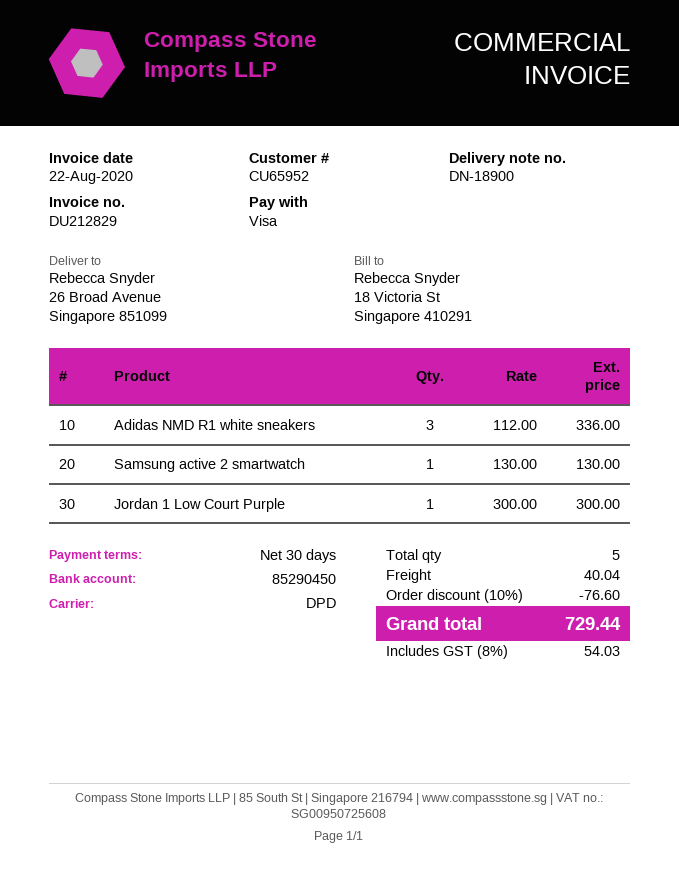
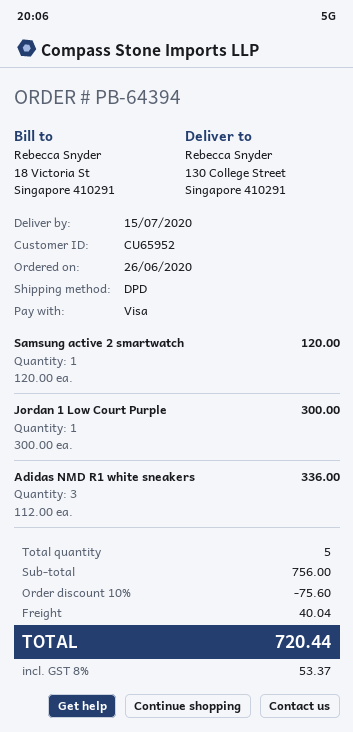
ship to: 26 Broad Avenue, Singapore 851099 -> 130 College Street, Singapore 410291
Samsung active 2 smartwatch: 1 x 130.00 = 130.00 -> 1 x 120.00 = 120.00
discount: 10% = 76.60 -> 10% = 75.60
tax: 8% = 54.03 -> 8% = 53.37
total: 729.44 -> 720.44

